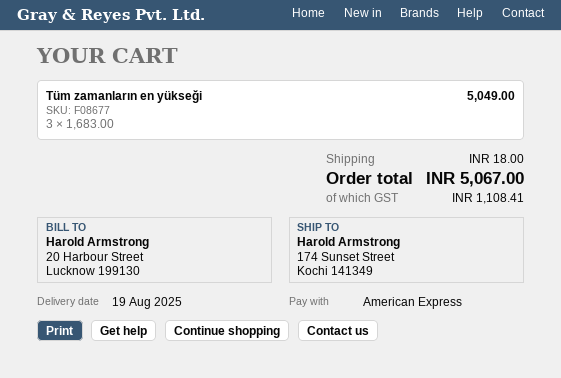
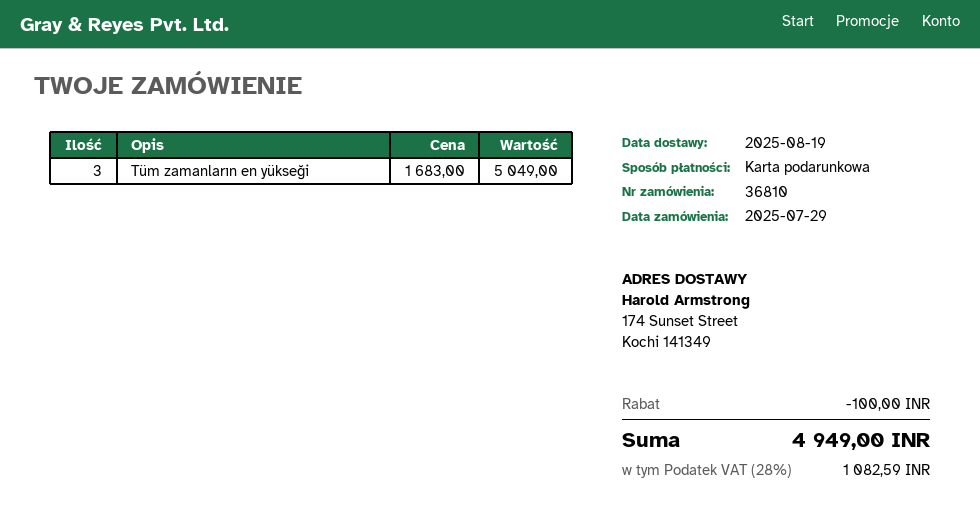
payment method: American Express -> gift card
discount: none -> 100.00
shipping: 18.00 -> none
tax: 1108.41 -> 1082.59
total: 5067.00 -> 4949.00

